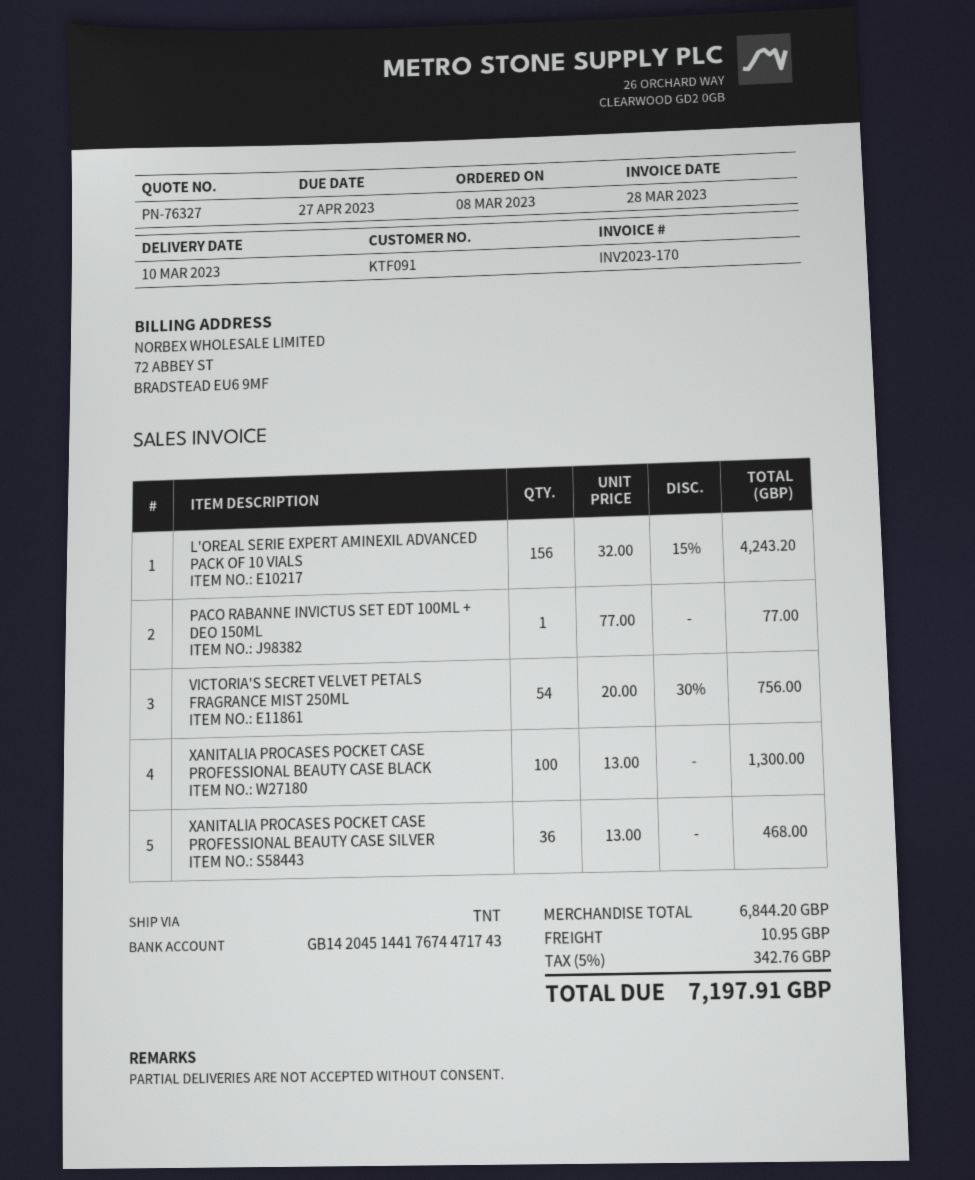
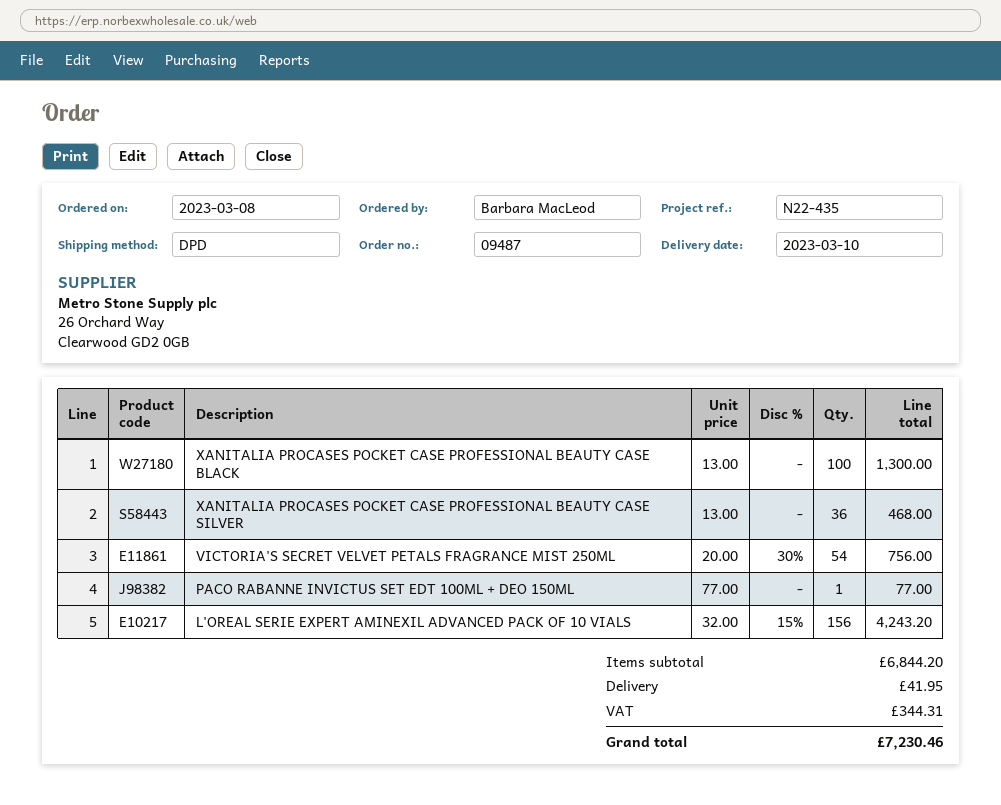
shipping method: TNT -> DPD
shipping: 10.95 -> 41.95
tax: 342.76 -> 344.31
total: 7197.91 -> 7230.46

